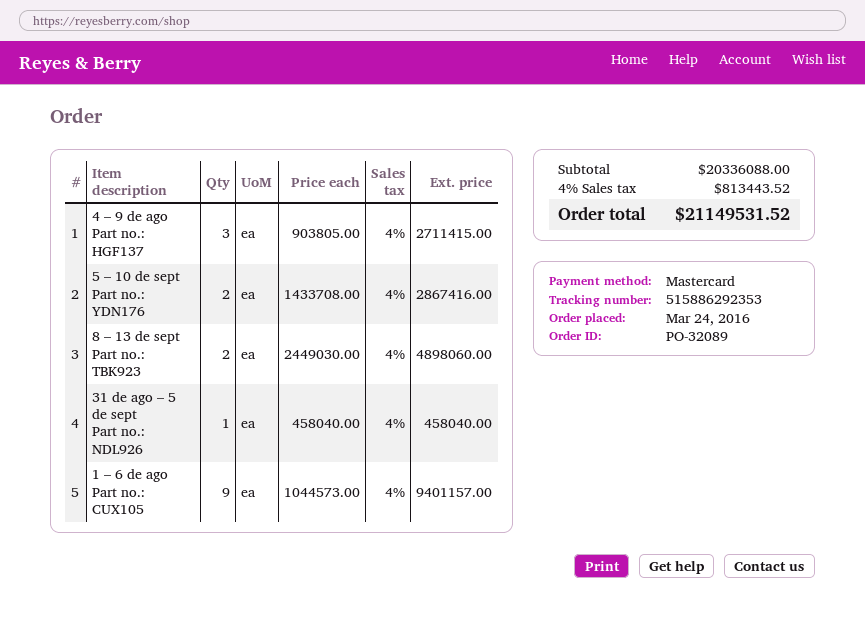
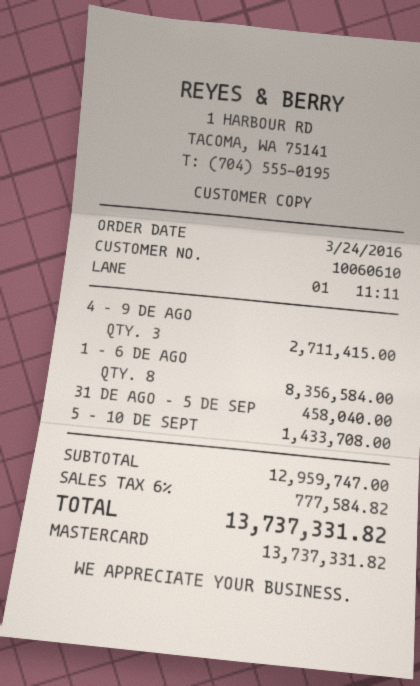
5 – 10 de sept: 2 for 2867416.00 -> 1 for 1433708.00
8 – 13 de sept: 2 for 4898060.00 -> none
1 – 6 de ago: 9 for 9401157.00 -> 8 for 8356584.00
subtotal: 20336088.00 -> 12959747.00
tax: 4% = 813443.52 -> 6% = 777584.82
total: 21149531.52 -> 13737331.82

